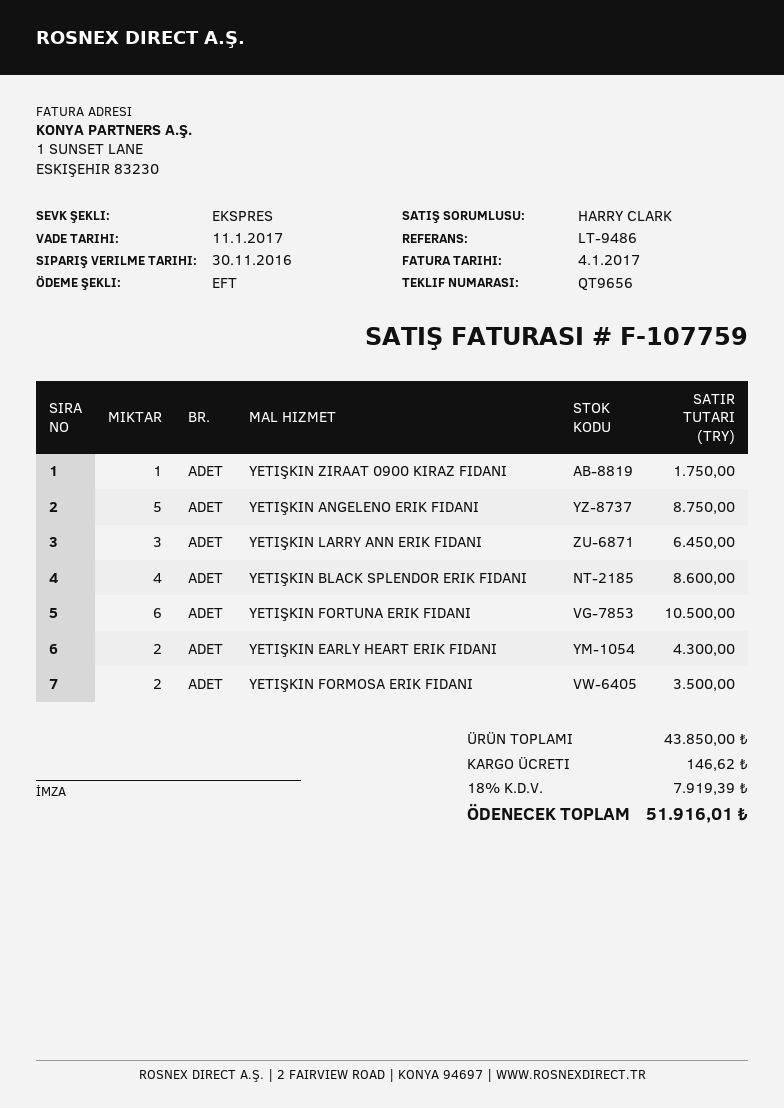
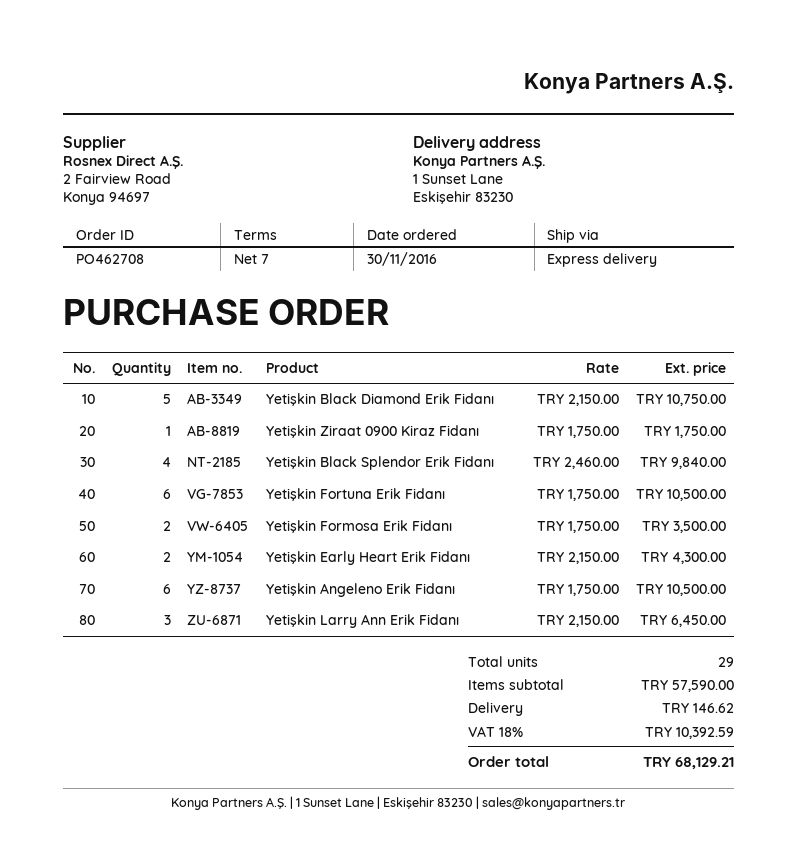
YETIŞKIN ANGELENO ERIK FIDANI: 5 for 8750.00 -> 6 for 10500.00
YETIŞKIN BLACK SPLENDOR ERIK FIDANI: 4 for 8600.00 -> 4 for 9840.00
Yetişkin Black Diamond Erik Fidanı: none -> 5 for 10750.00
subtotal: 43850.00 -> 57590.00
tax: 18% = 7919.39 -> 18% = 10392.59
total: 51916.01 -> 68129.21

